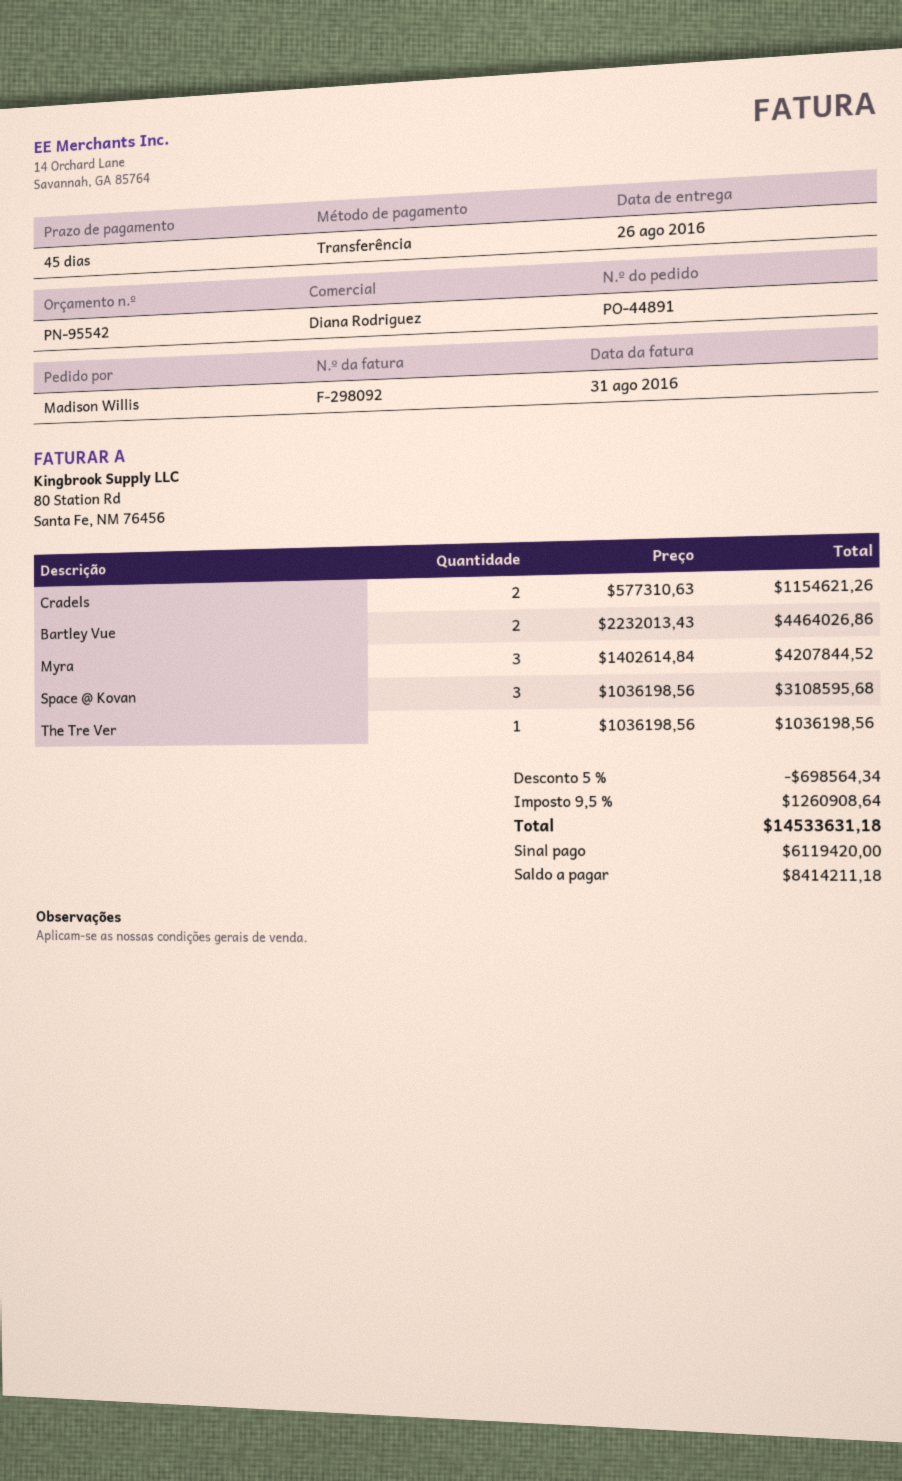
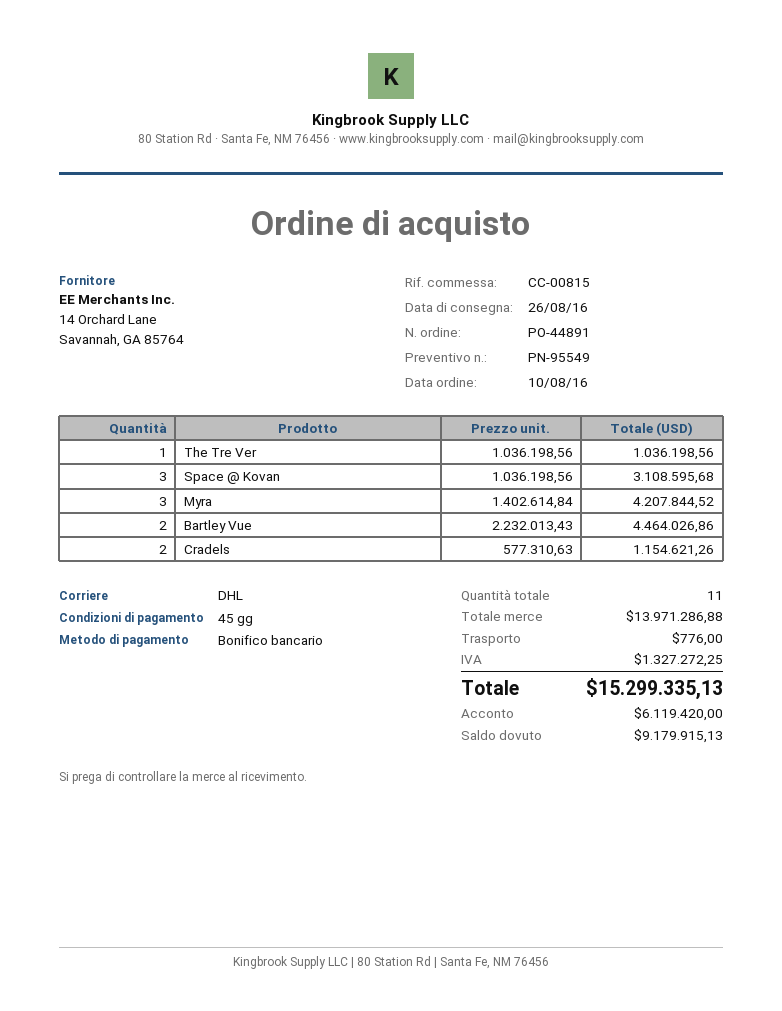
quote number: PN-95542 -> PN-95549
discount: 5% = 698564.34 -> none
shipping: none -> 776.00
tax: 1260908.64 -> 1327272.25
total: 14533631.18 -> 15299335.13
balance: 8414211.18 -> 9179915.13

